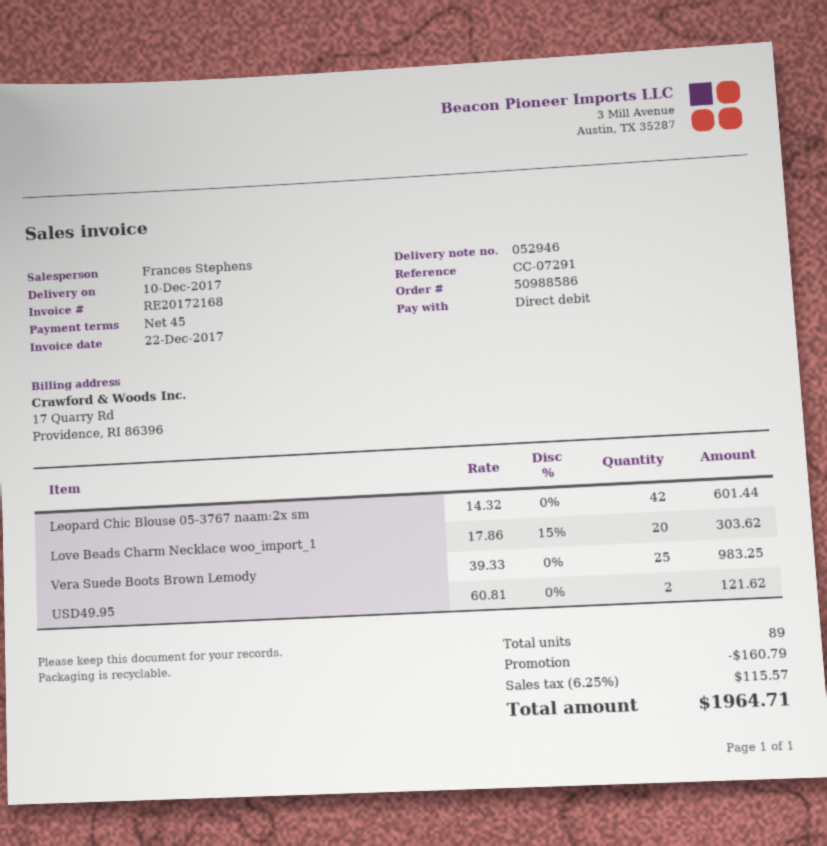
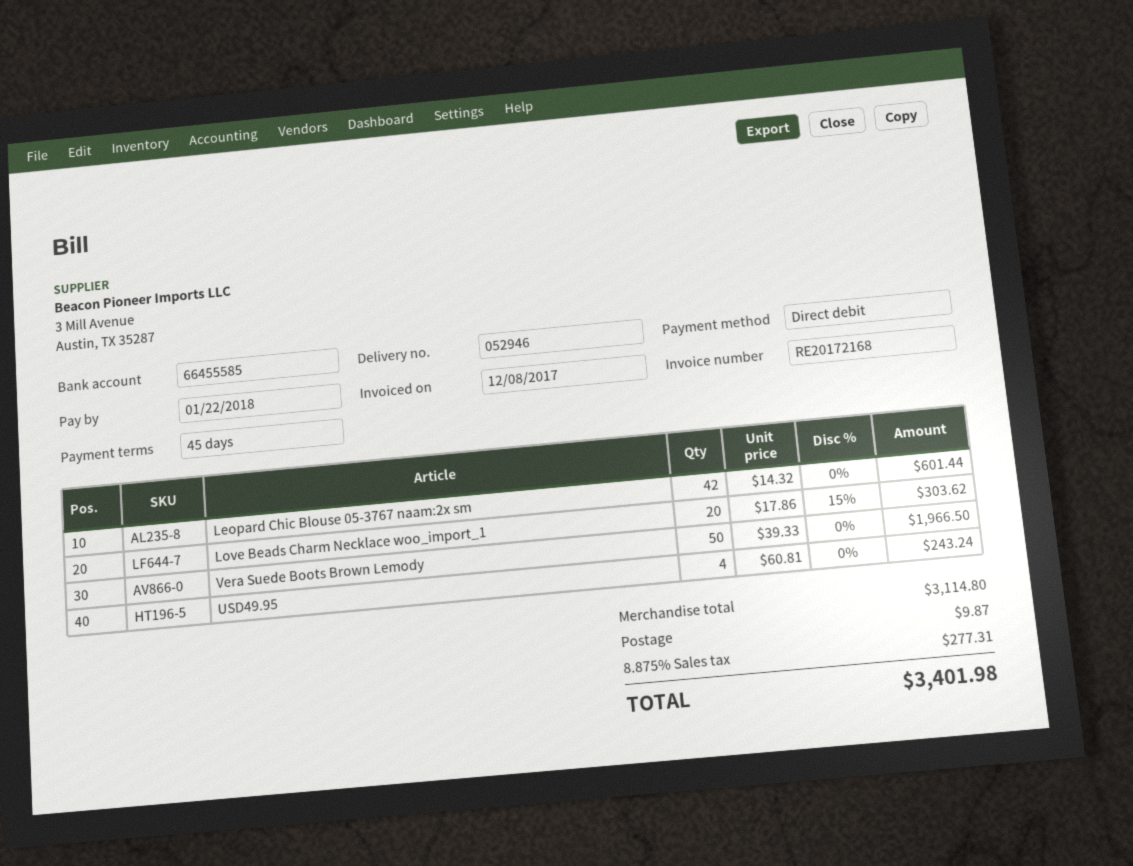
invoice date: 2017-12-22 -> 2017-12-08
Vera Suede Boots Brown Lemody: 25 x 39.33 = 983.25 -> 50 x 39.33 = 1966.50
USD49.95: 2 x 60.81 = 121.62 -> 4 x 60.81 = 243.24
discount: 160.79 -> none
shipping: none -> 9.87
tax: 6.25% = 115.57 -> 8.875% = 277.31
total: 1964.71 -> 3401.98

